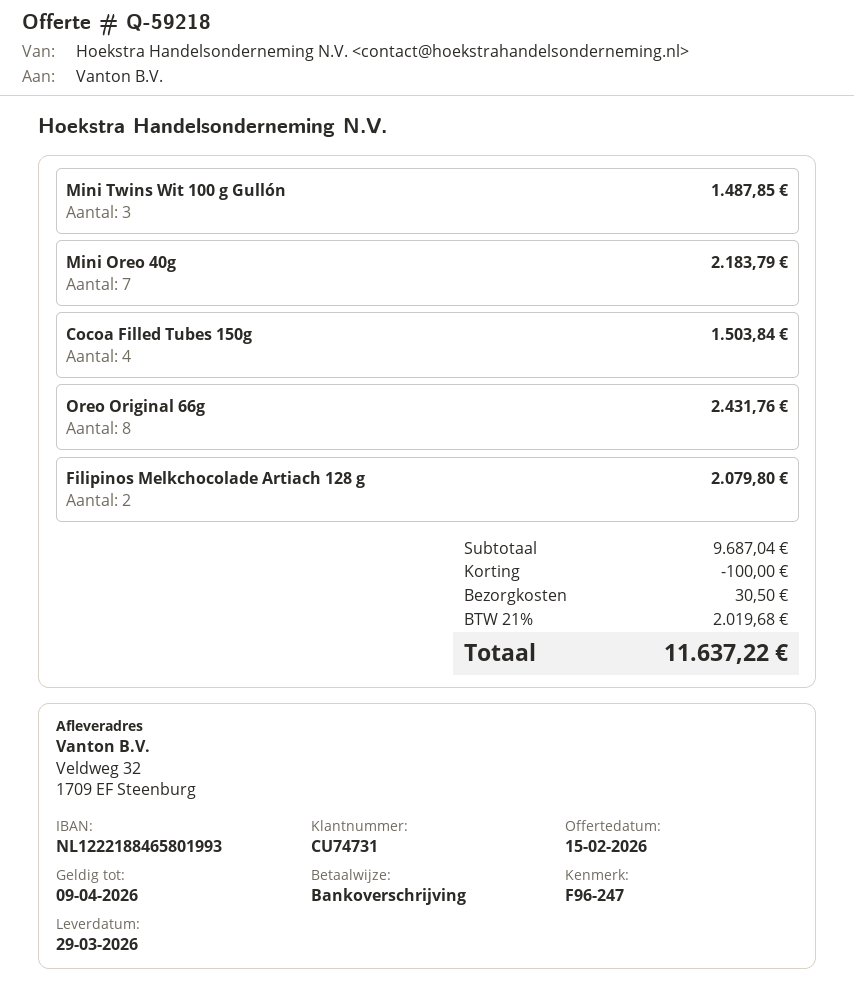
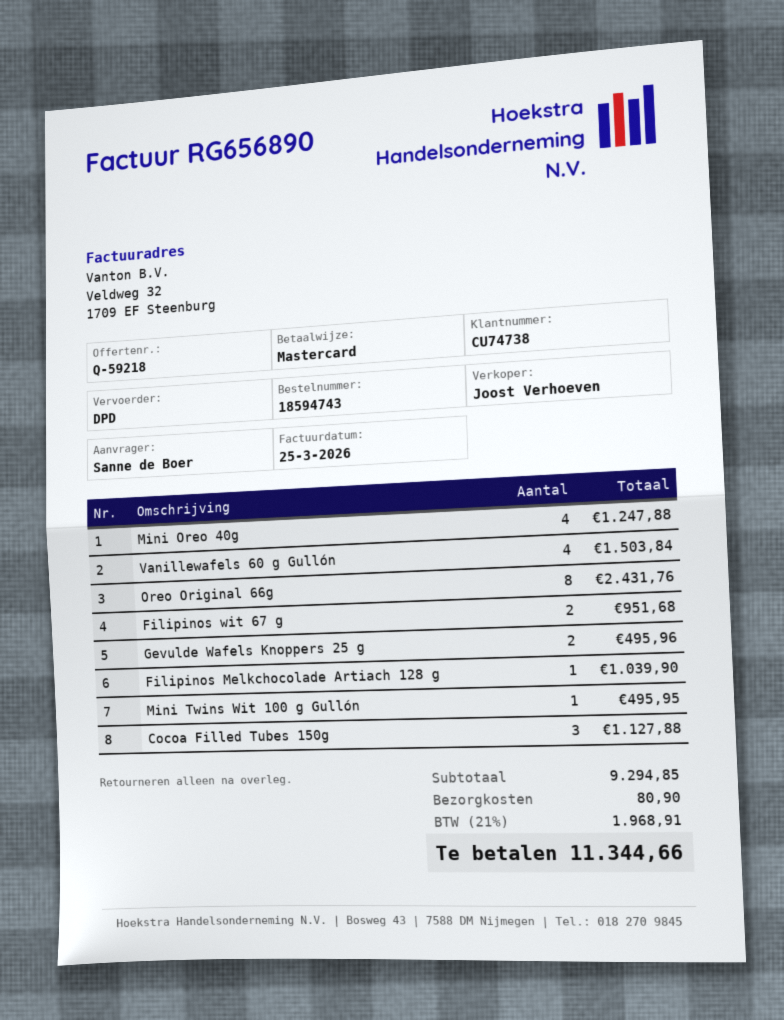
customer number: CU74731 -> CU74738
payment method: bank transfer -> Mastercard
Mini Twins Wit 100 g Gullón: 3 for 1487.85 -> 1 for 495.95
Mini Oreo 40g: 7 for 2183.79 -> 4 for 1247.88
Cocoa Filled Tubes 150g: 4 for 1503.84 -> 3 for 1127.88
Filipinos Melkchocolade Artiach 128 g: 2 for 2079.80 -> 1 for 1039.90
Vanillewafels 60 g Gullón: none -> 4 for 1503.84
Filipinos wit 67 g: none -> 2 for 951.68
Gevulde Wafels Knoppers 25 g: none -> 2 for 495.96
subtotal: 9687.04 -> 9294.85
discount: 100.00 -> none
shipping: 30.50 -> 80.90
tax: 21% = 2019.68 -> 21% = 1968.91
total: 11637.22 -> 11344.66

